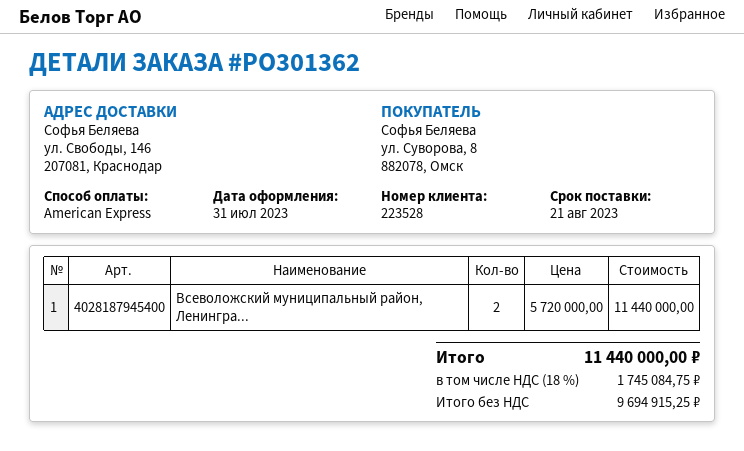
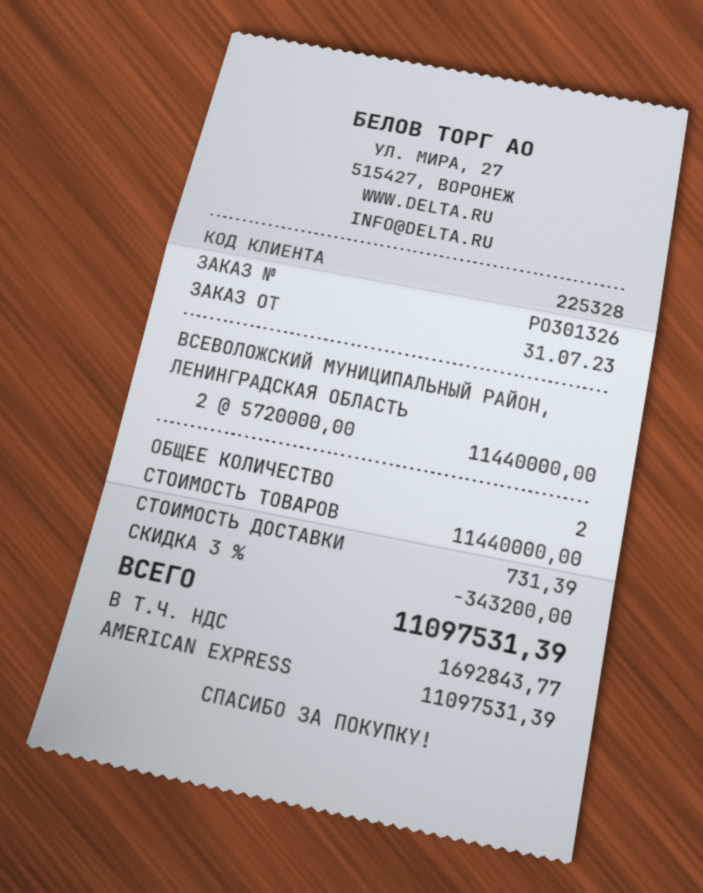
order number: PO301362 -> PO301326
customer number: 223528 -> 225328
discount: none -> 3% = 343200.00
shipping: none -> 731.39
tax: 1745084.75 -> 1692843.77
total: 11440000.00 -> 11097531.39

